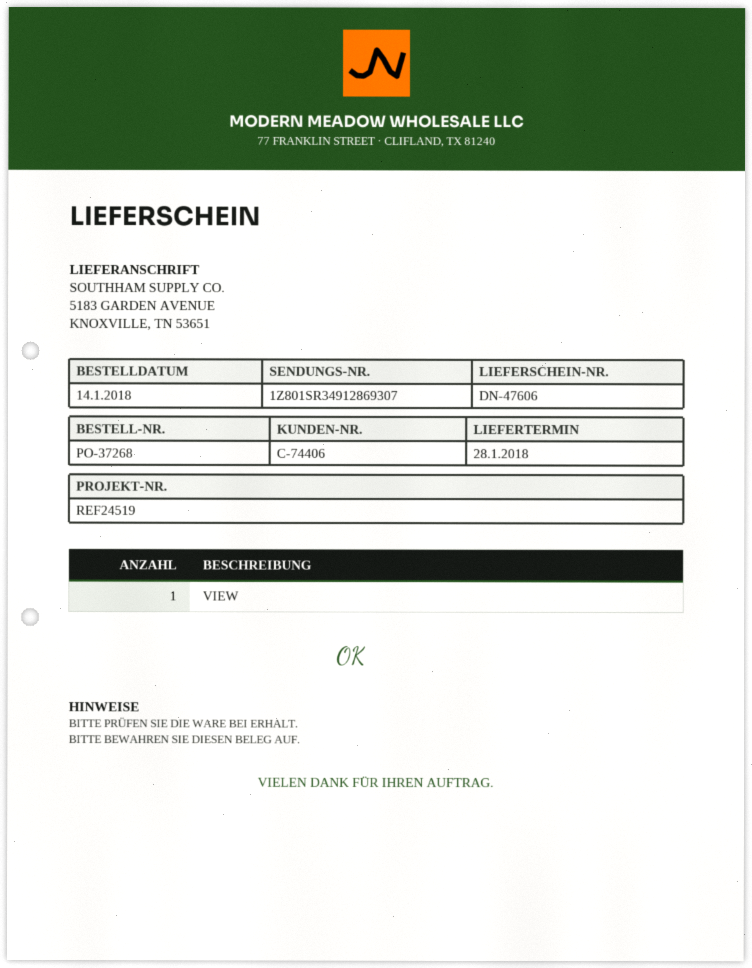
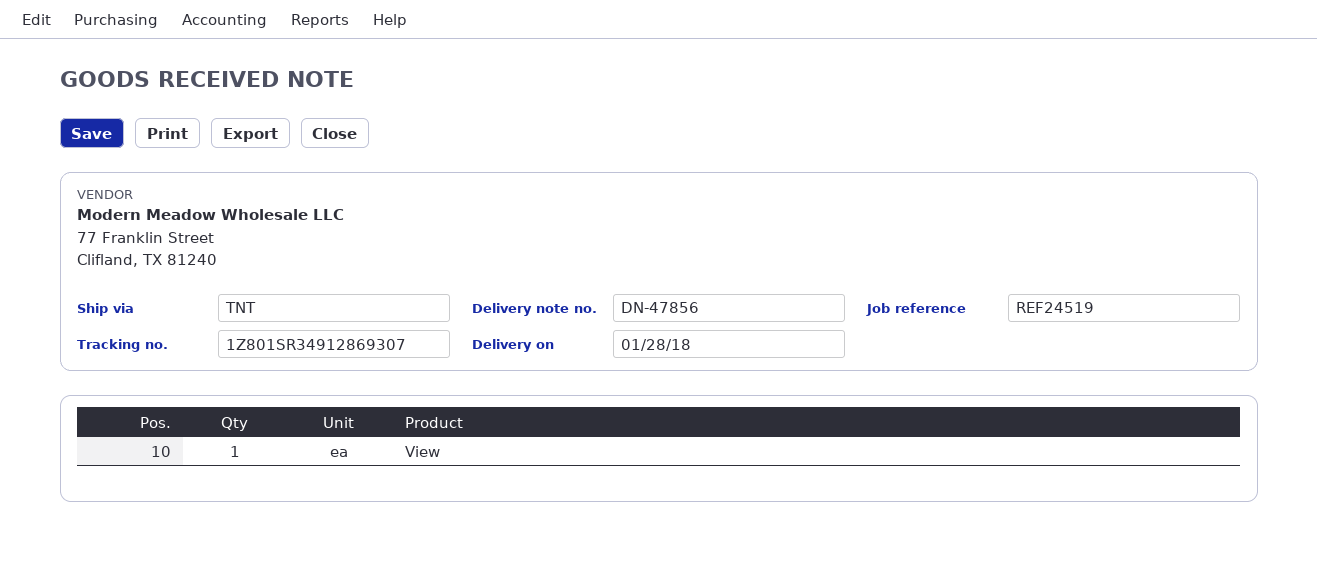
delivery note number: DN-47606 -> DN-47856

